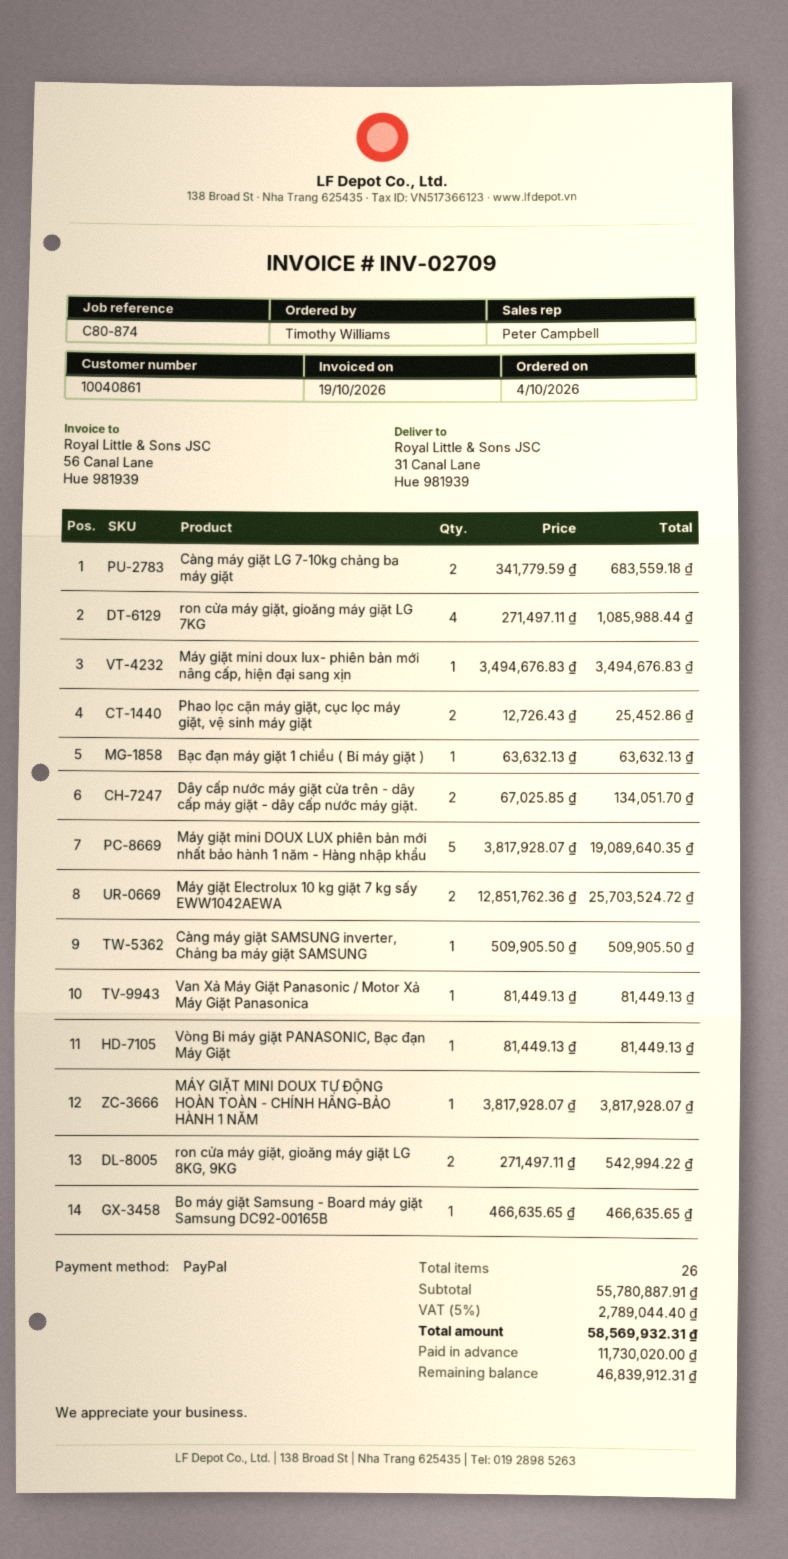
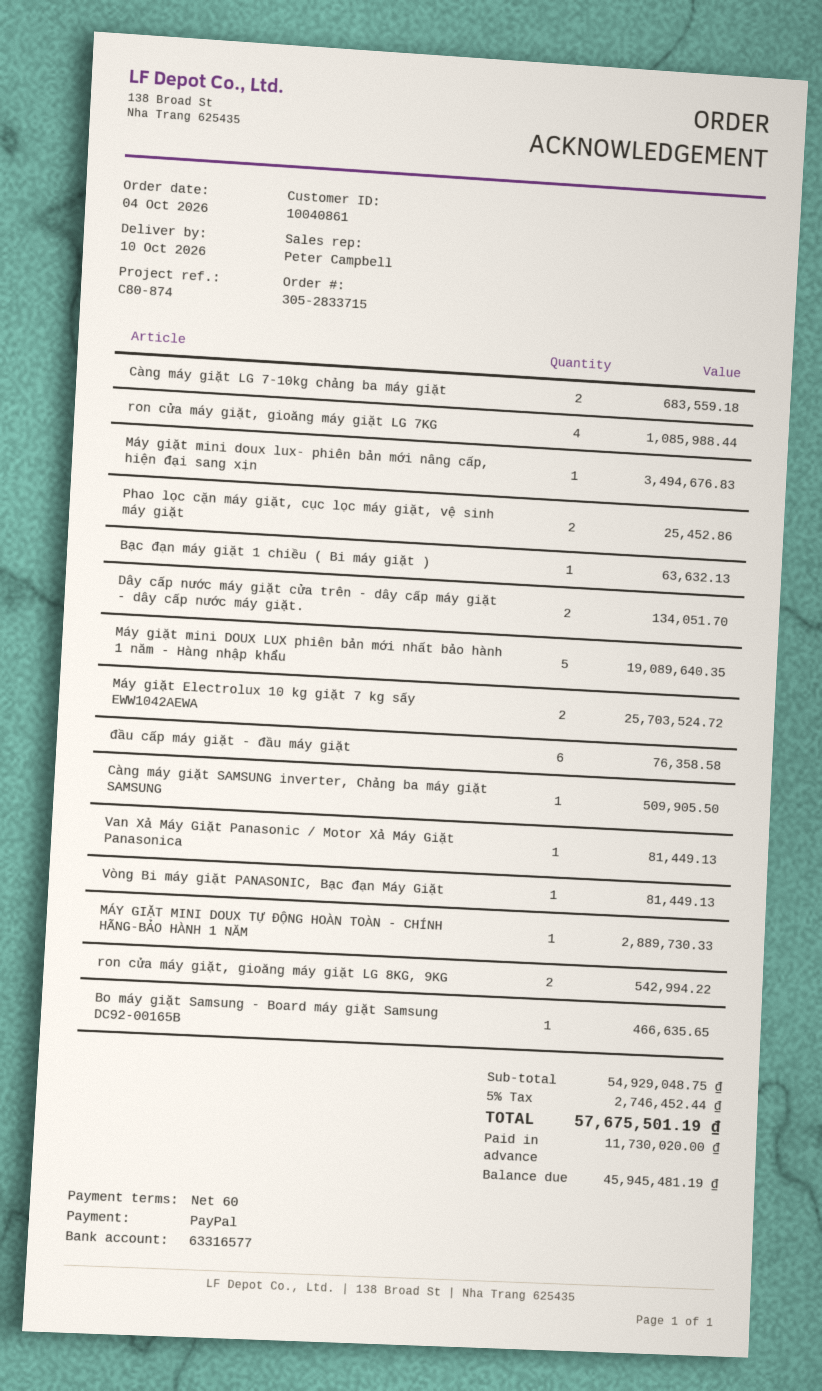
MÁY GIẶT MINI DOUX TỰ ĐỘNG HOÀN TOÀN - CHÍNH HÃNG-BẢO HÀNH 1 NĂM: 1 for 3817928.07 -> 1 for 2889730.33
đầu cấp máy giặt - đầu máy giặt: none -> 6 for 76358.58
subtotal: 55780887.91 -> 54929048.75
tax: 5% = 2789044.40 -> 5% = 2746452.44
total: 58569932.31 -> 57675501.19
balance: 46839912.31 -> 45945481.19

